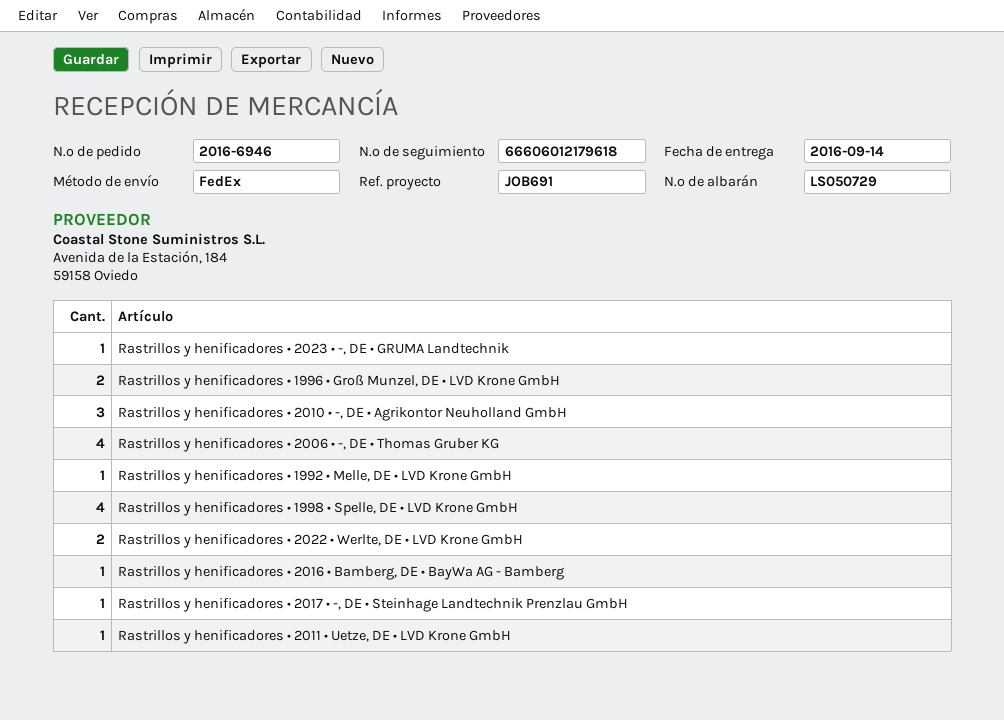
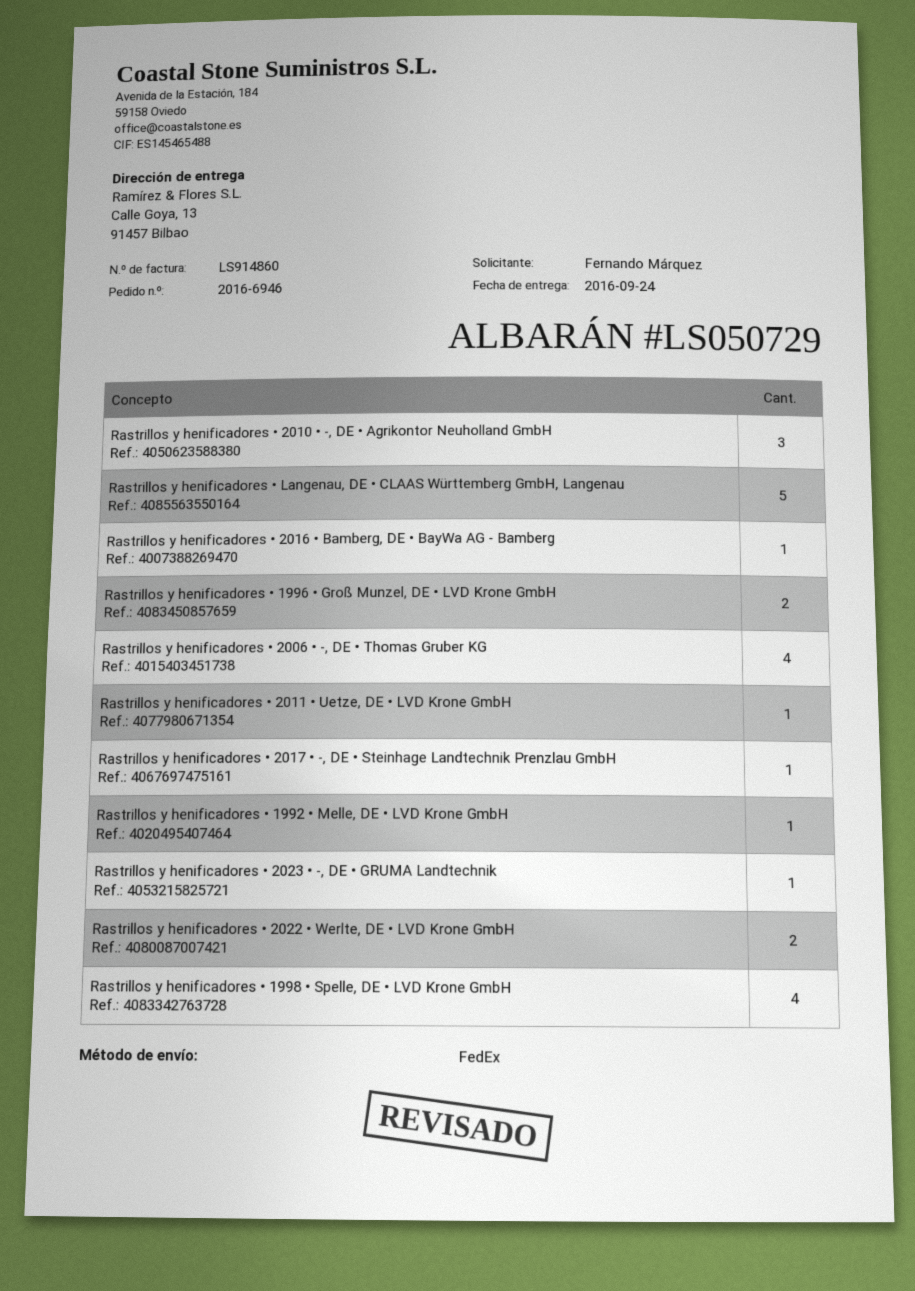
delivery date: 2016-09-14 -> 2016-09-24
Rastrillos y henificadores • Langenau, DE • CLAAS Württemberg GmbH, Langenau: none -> 5

